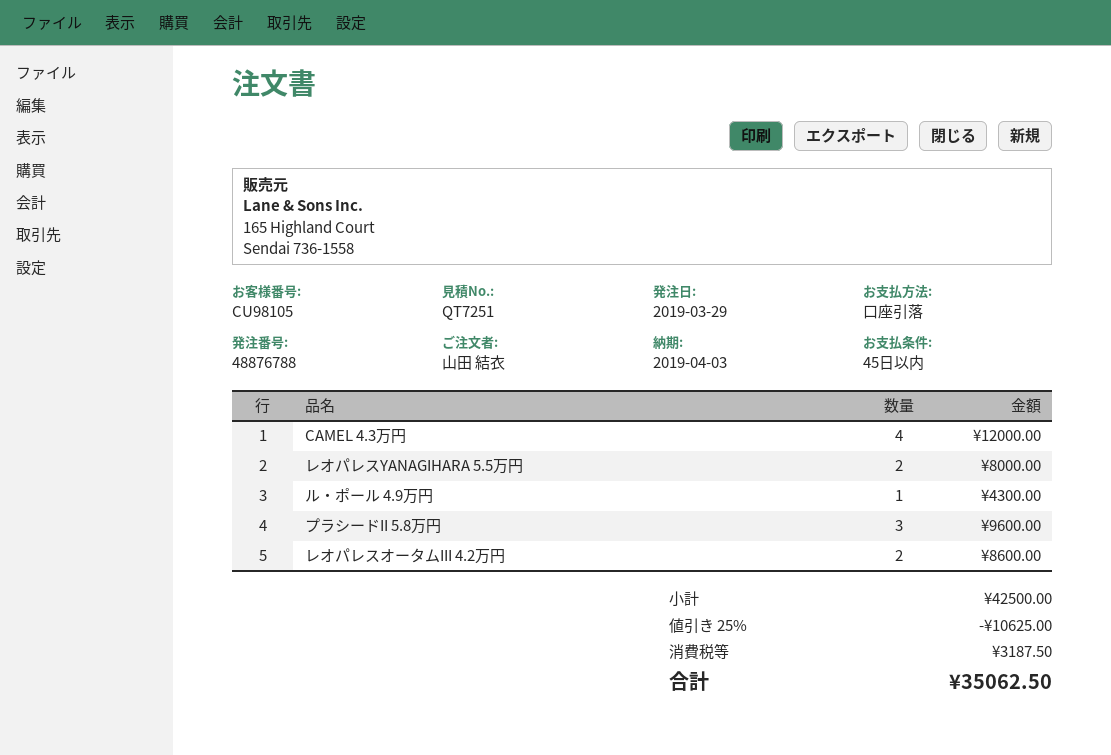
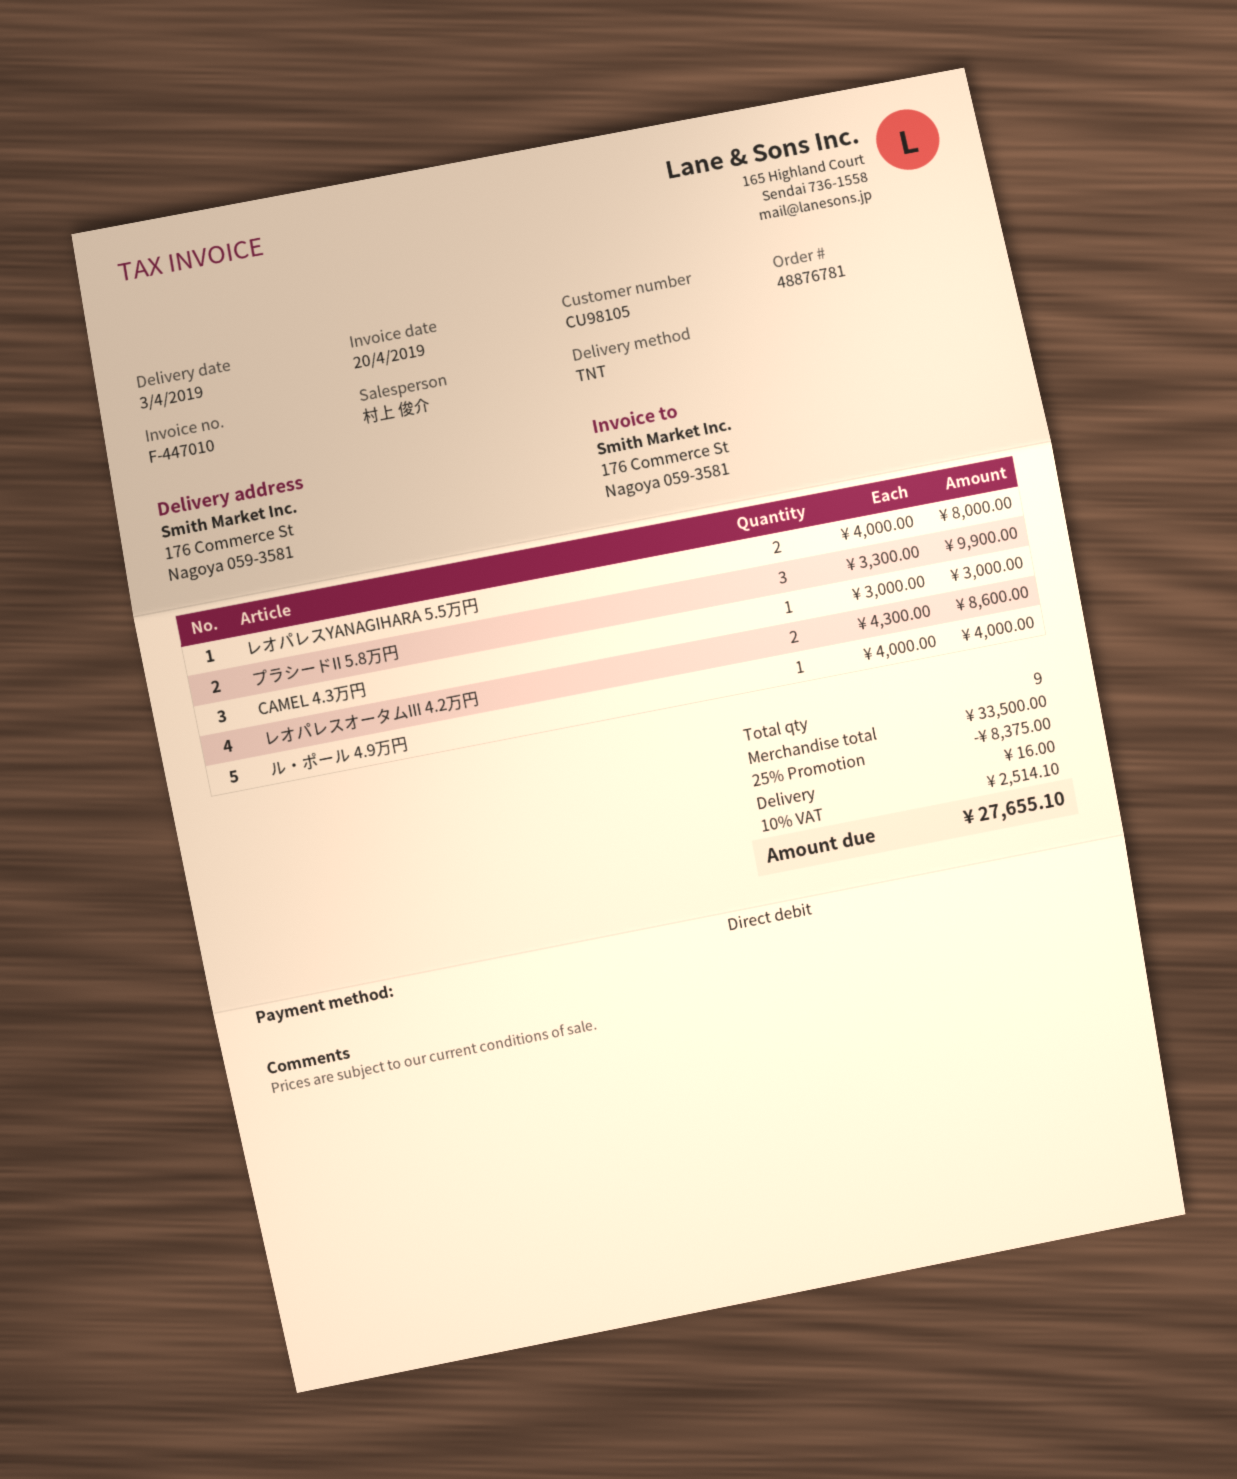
order number: 48876788 -> 48876781
CAMEL 4.3万円: 4 for 12000.00 -> 1 for 3000.00
ル・ポール 4.9万円: 1 for 4300.00 -> 1 for 4000.00
プラシードII 5.8万円: 3 for 9600.00 -> 3 for 9900.00
subtotal: 42500.00 -> 33500.00
discount: 25% = 10625.00 -> 25% = 8375.00
shipping: none -> 16.00
tax: 3187.50 -> 2514.10
total: 35062.50 -> 27655.10

